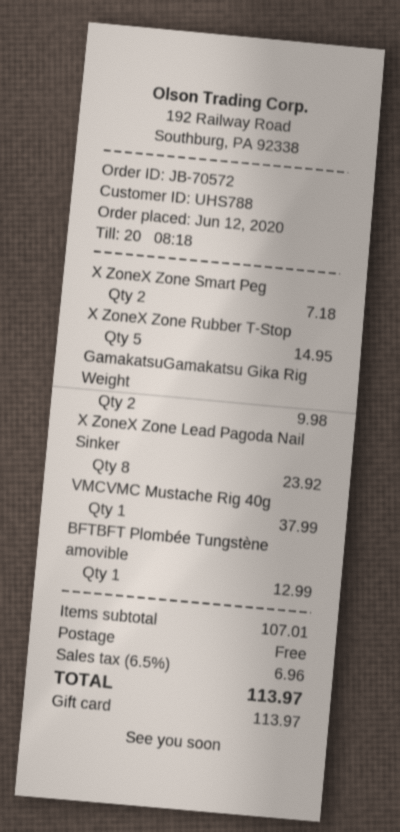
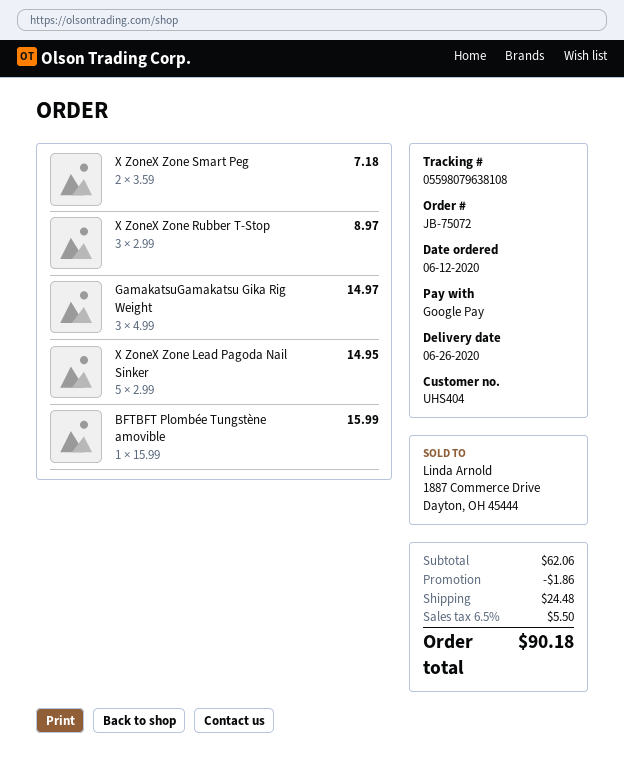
order number: JB-70572 -> JB-75072
customer number: UHS788 -> UHS404
payment method: gift card -> Google Pay
X ZoneX Zone Rubber T-Stop: 5 for 14.95 -> 3 for 8.97
GamakatsuGamakatsu Gika Rig Weight: 2 for 9.98 -> 3 for 14.97
X ZoneX Zone Lead Pagoda Nail Sinker: 8 for 23.92 -> 5 for 14.95
VMCVMC Mustache Rig 40g: 1 for 37.99 -> none
BFTBFT Plombée Tungstène amovible: 1 for 12.99 -> 1 for 15.99
subtotal: 107.01 -> 62.06
discount: none -> 1.86
shipping: 0.00 -> 24.48
tax: 6.5% = 6.96 -> 6.5% = 5.50
total: 113.97 -> 90.18

